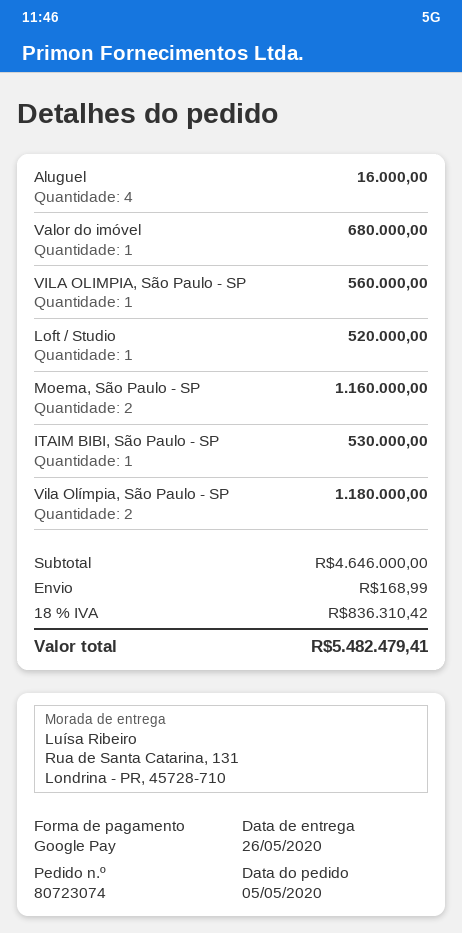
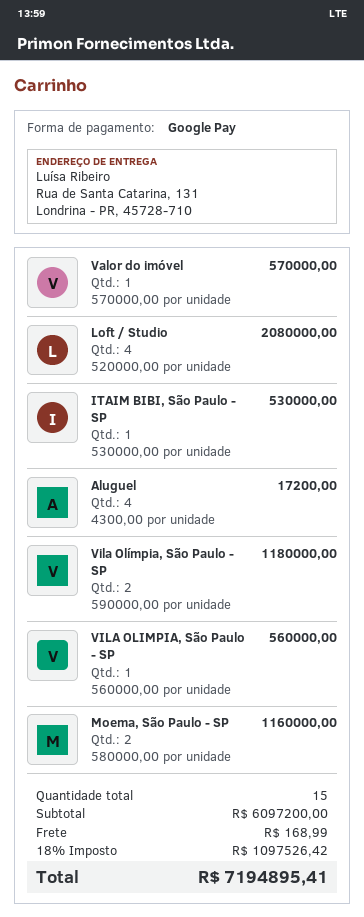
Aluguel: 4 for 16000.00 -> 4 for 17200.00
Valor do imóvel: 1 for 680000.00 -> 1 for 570000.00
Loft / Studio: 1 for 520000.00 -> 4 for 2080000.00
subtotal: 4646000.00 -> 6097200.00
tax: 18% = 836310.42 -> 18% = 1097526.42
total: 5482479.41 -> 7194895.41

